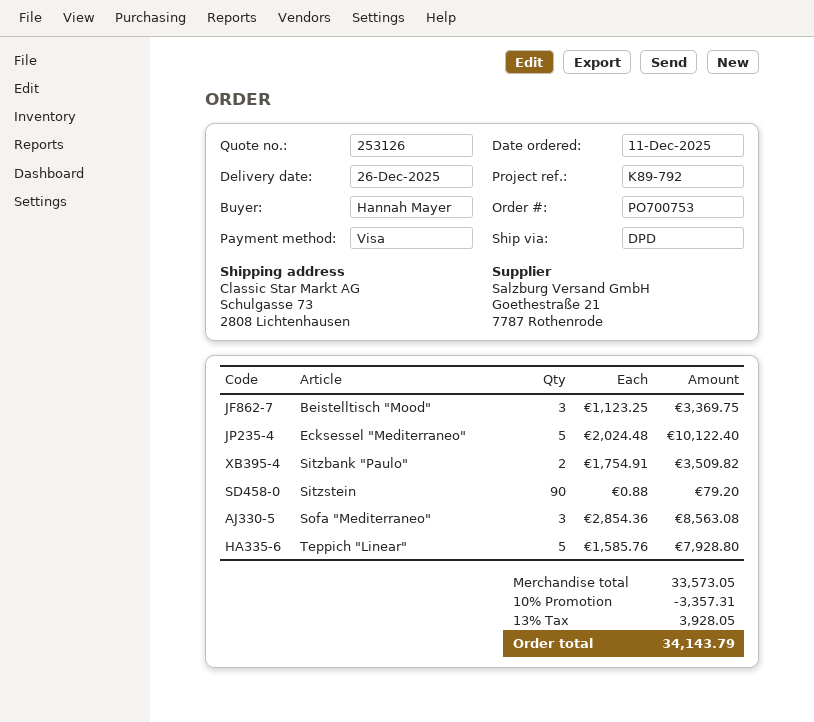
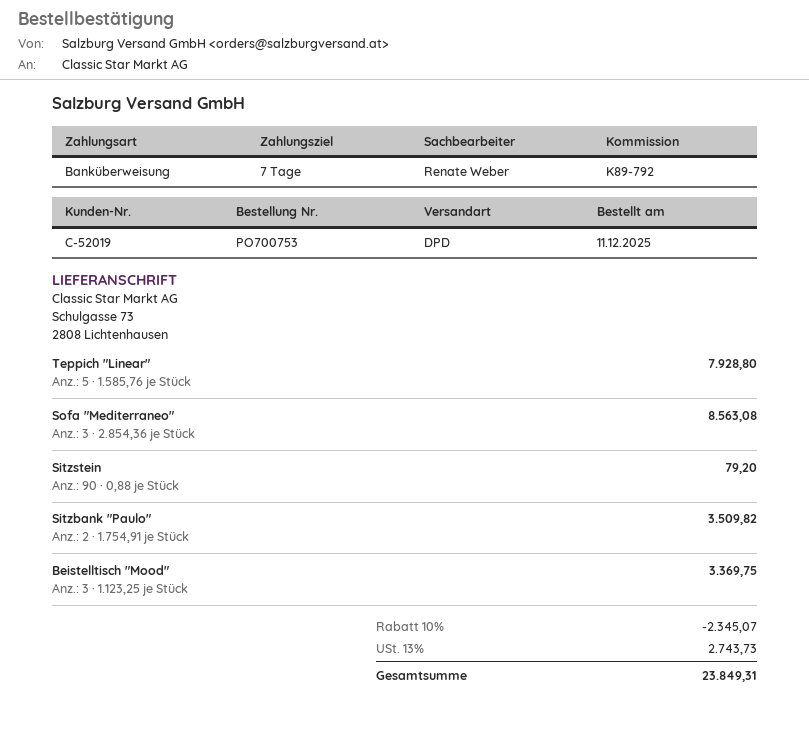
payment method: Visa -> bank transfer
Ecksessel "Mediterraneo": 5 x 2024.48 = 10122.40 -> none
discount: 10% = 3357.31 -> 10% = 2345.07
tax: 13% = 3928.05 -> 13% = 2743.73
total: 34143.79 -> 23849.31

